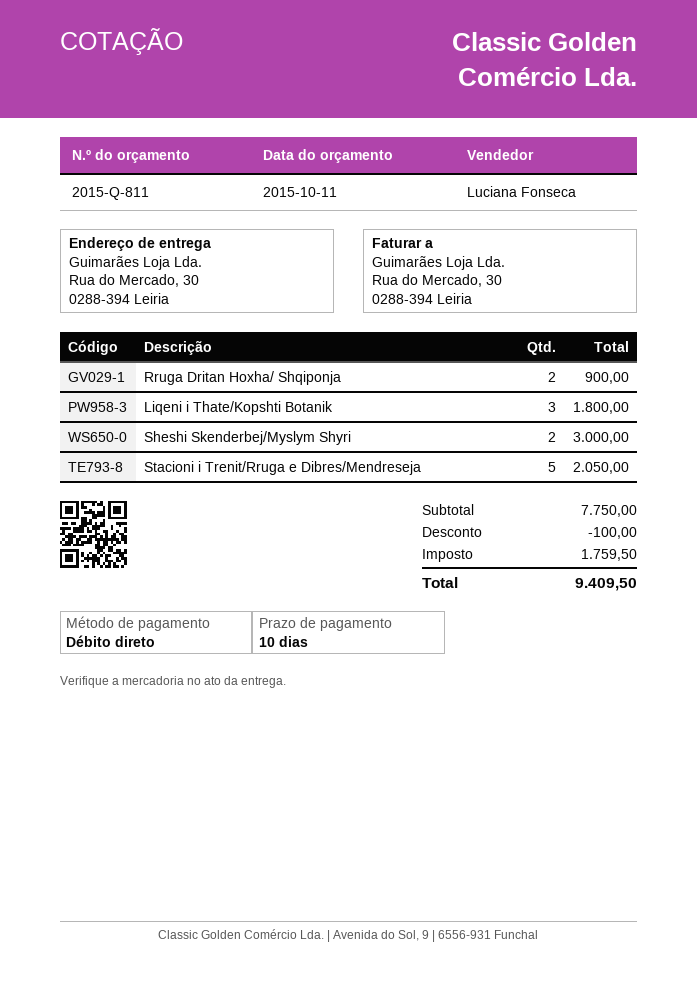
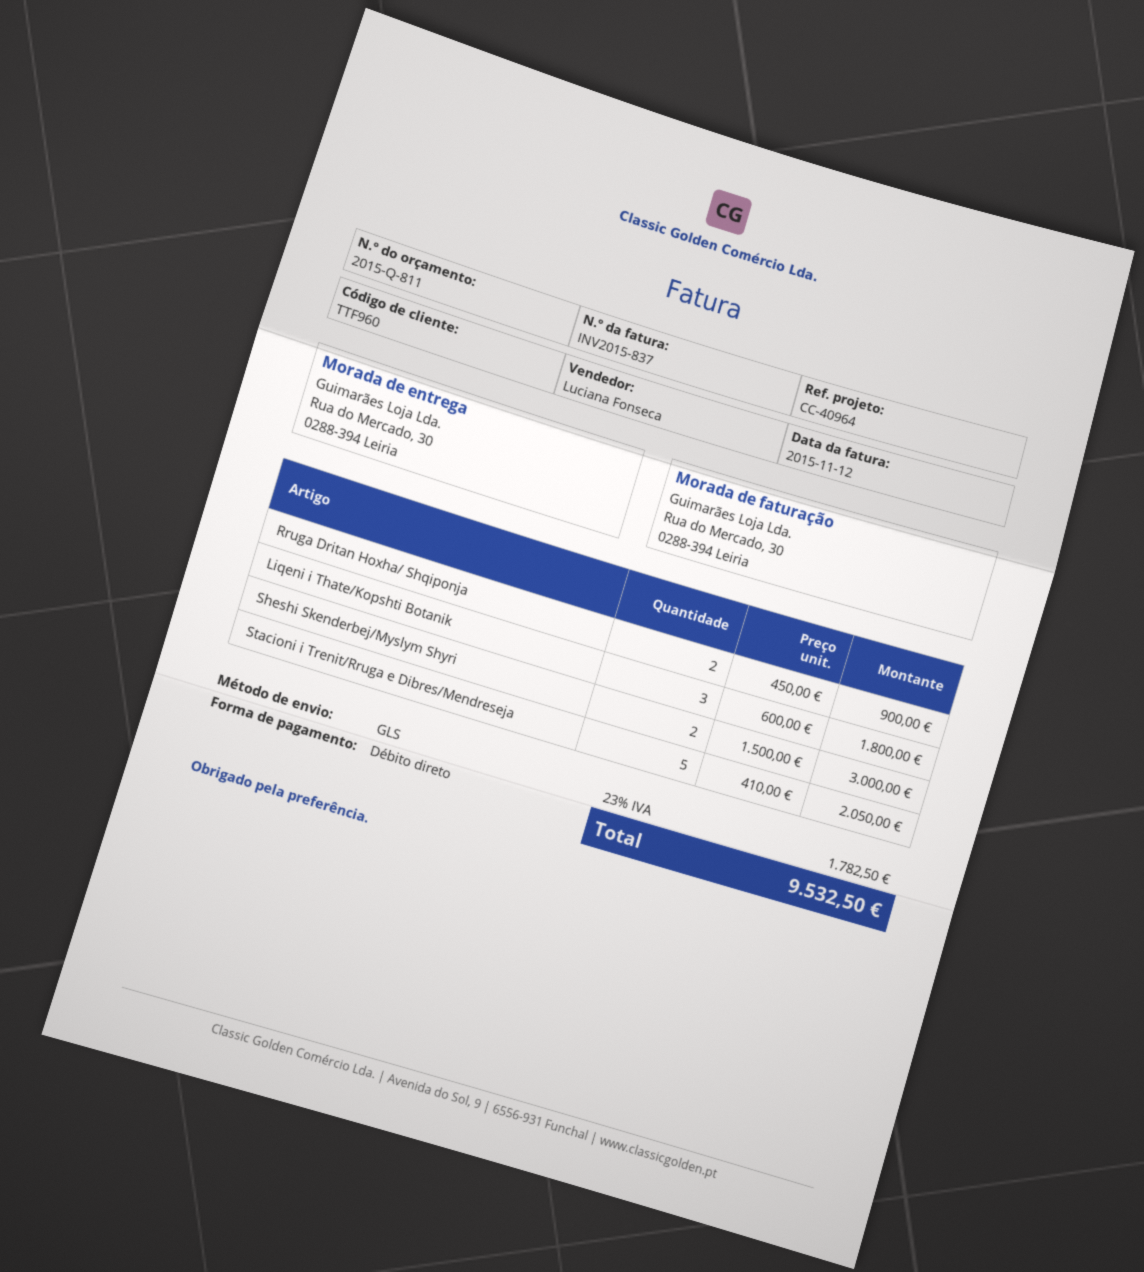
discount: 100.00 -> none
tax: 1759.50 -> 1782.50
total: 9409.50 -> 9532.50

